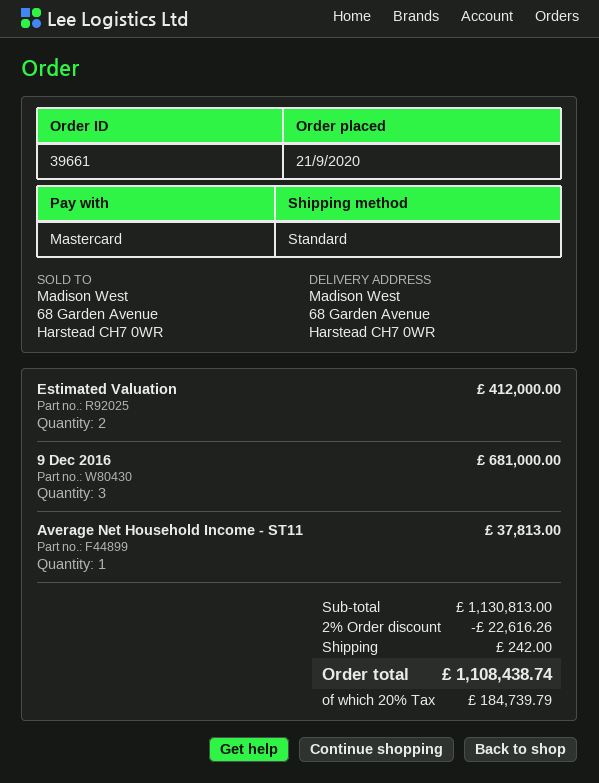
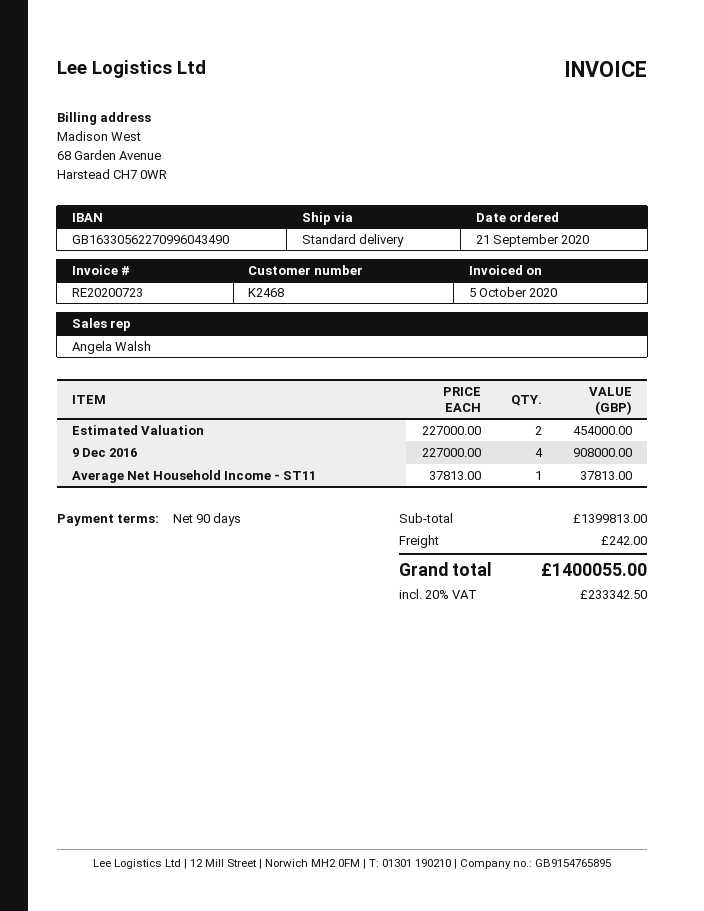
Estimated Valuation: 2 for 412000.00 -> 2 for 454000.00
9 Dec 2016: 3 for 681000.00 -> 4 for 908000.00
subtotal: 1130813.00 -> 1399813.00
discount: 2% = 22616.26 -> none
tax: 20% = 184739.79 -> 20% = 233342.50
total: 1108438.74 -> 1400055.00

